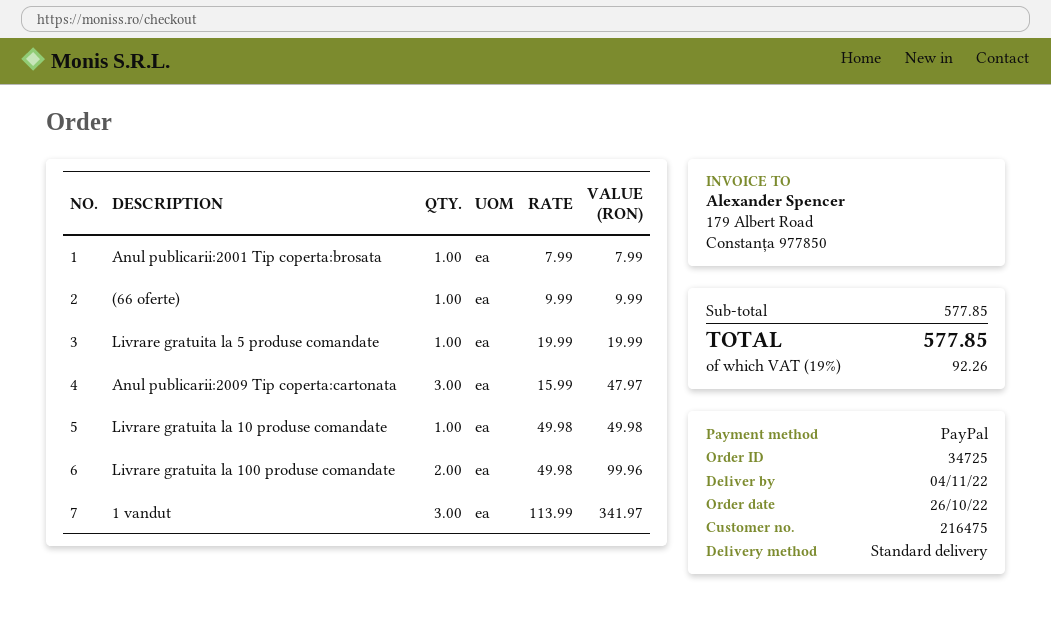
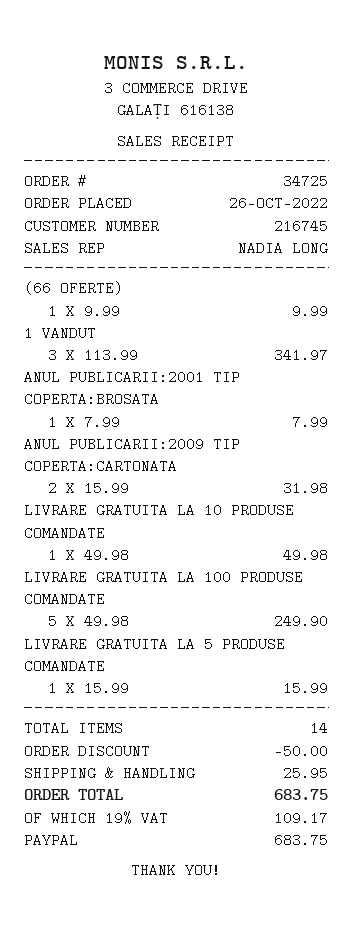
customer number: 216475 -> 216745
Livrare gratuita la 5 produse comandate: 1 x 19.99 = 19.99 -> 1 x 15.99 = 15.99
Anul publicarii:2009 Tip coperta:cartonata: 3 x 15.99 = 47.97 -> 2 x 15.99 = 31.98
Livrare gratuita la 100 produse comandate: 2 x 49.98 = 99.96 -> 5 x 49.98 = 249.90
discount: none -> 50.00
shipping: none -> 25.95
tax: 19% = 92.26 -> 19% = 109.17
total: 577.85 -> 683.75

